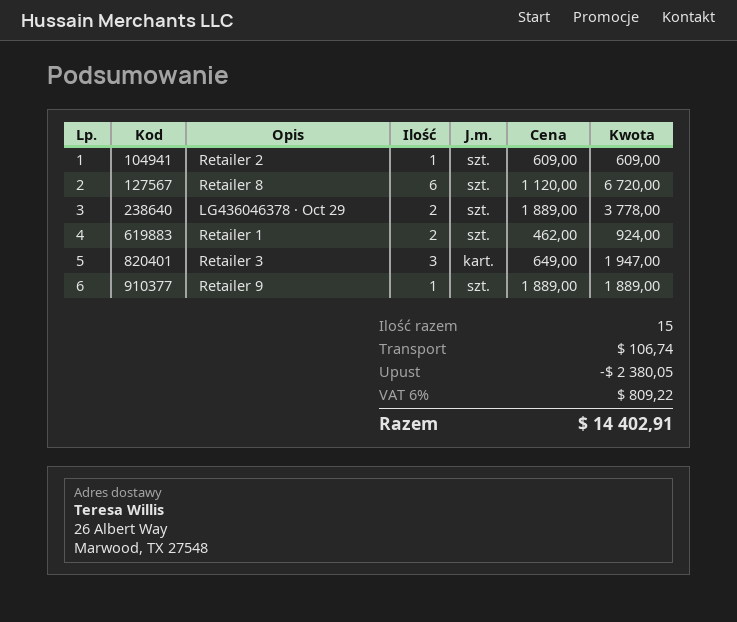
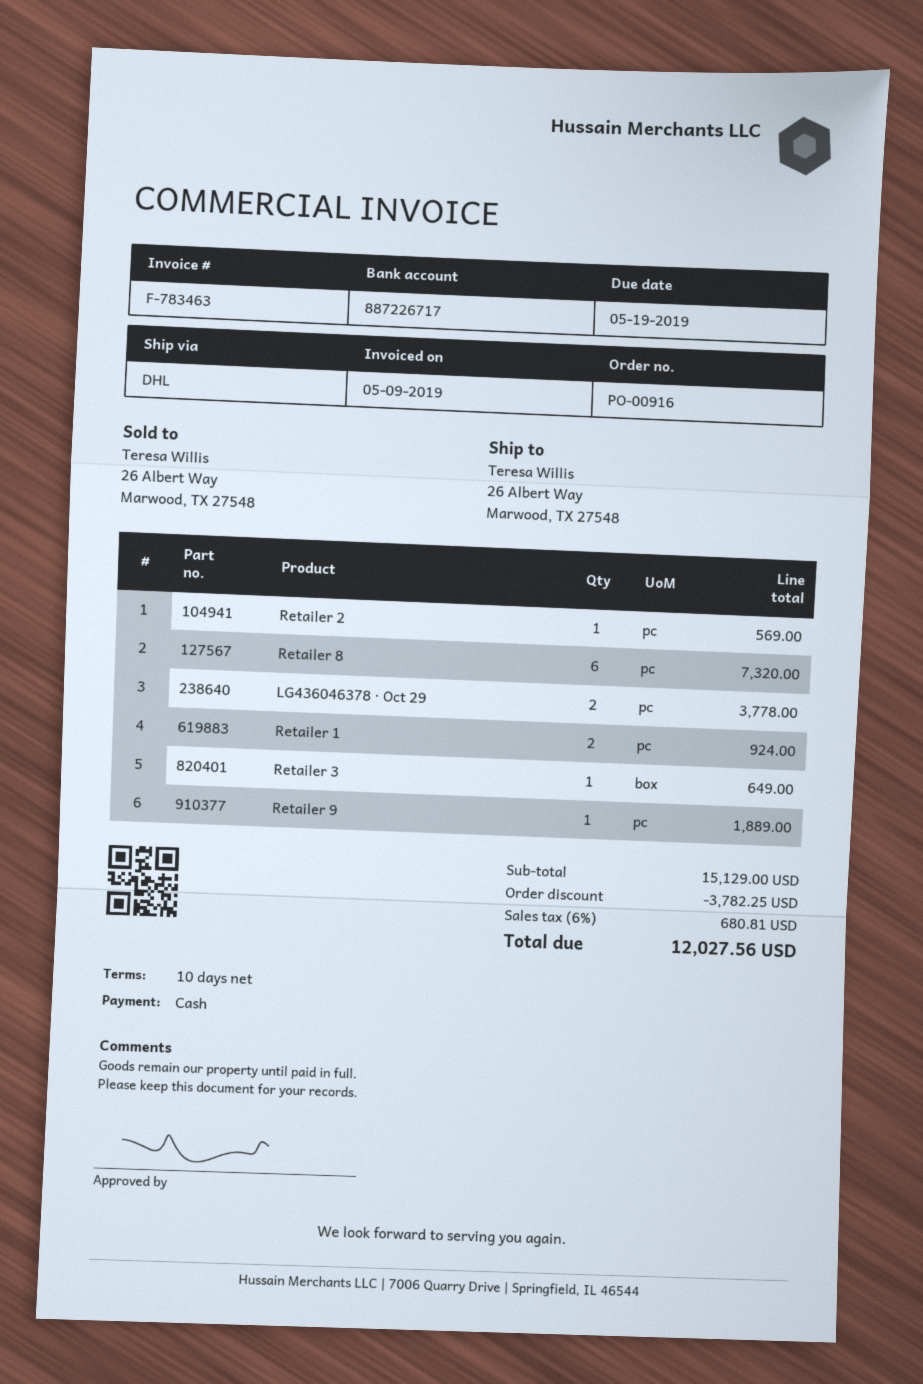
Retailer 2: 1 for 609.00 -> 1 for 569.00
Retailer 8: 6 for 6720.00 -> 6 for 7320.00
Retailer 3: 3 for 1947.00 -> 1 for 649.00
discount: 2380.05 -> 3782.25
shipping: 106.74 -> none
tax: 6% = 809.22 -> 6% = 680.81
total: 14402.91 -> 12027.56

